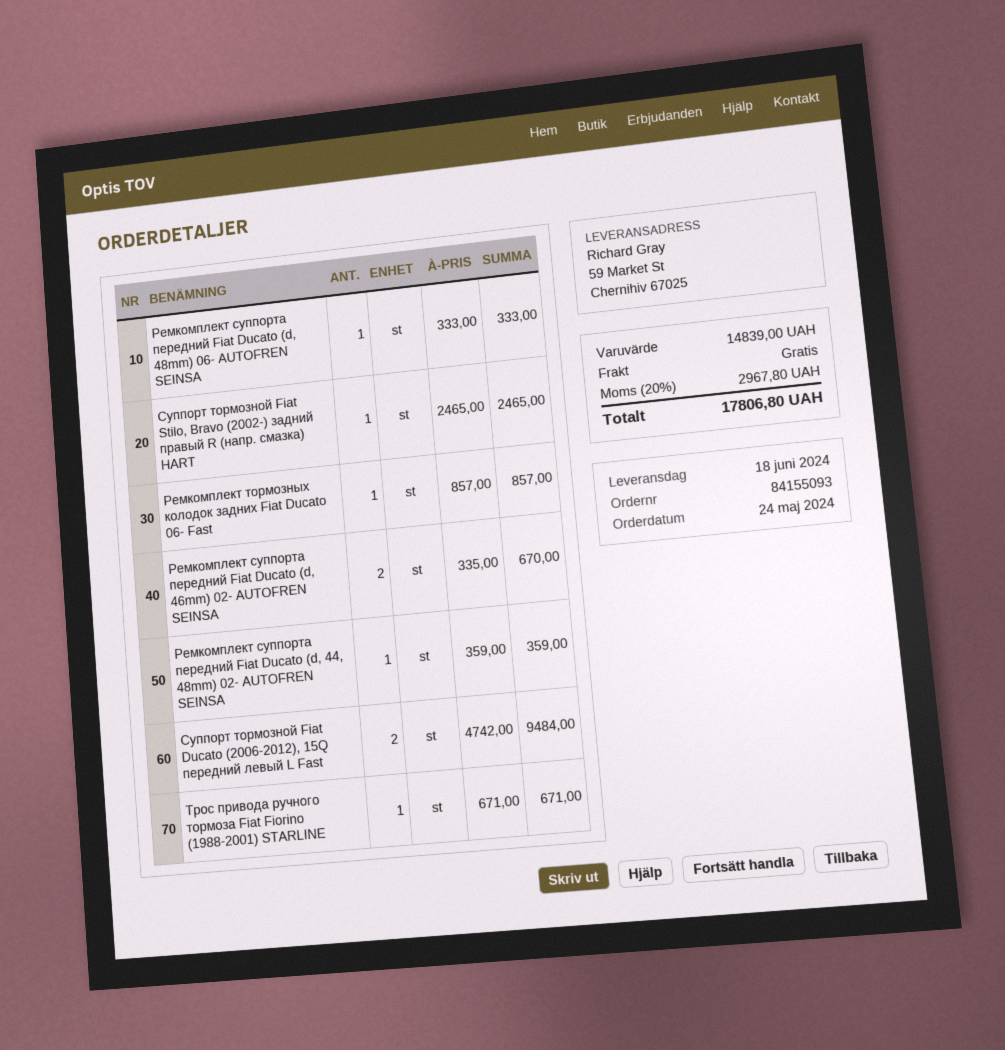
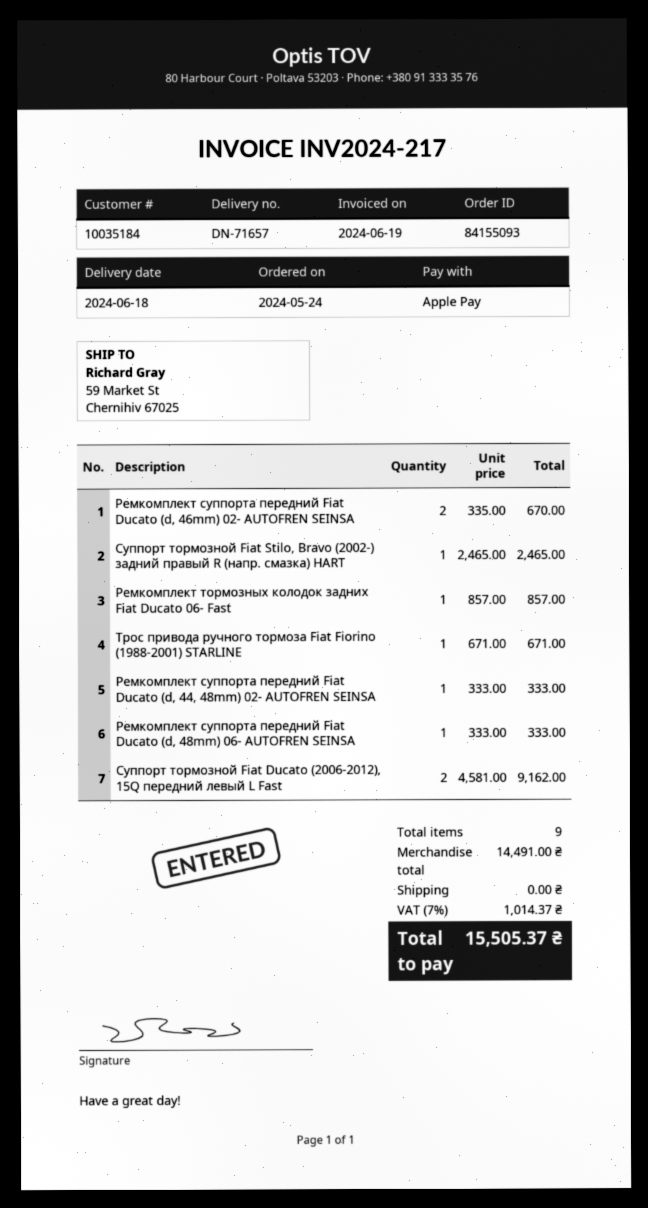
Ремкомплект суппорта передний Fiat Ducato (d, 44, 48mm) 02- AUTOFREN SEINSA: 1 x 359.00 = 359.00 -> 1 x 333.00 = 333.00
Суппорт тормозной Fiat Ducato (2006-2012), 15Q передний левый L Fast: 2 x 4742.00 = 9484.00 -> 2 x 4581.00 = 9162.00
subtotal: 14839.00 -> 14491.00
tax: 20% = 2967.80 -> 7% = 1014.37
total: 17806.80 -> 15505.37

